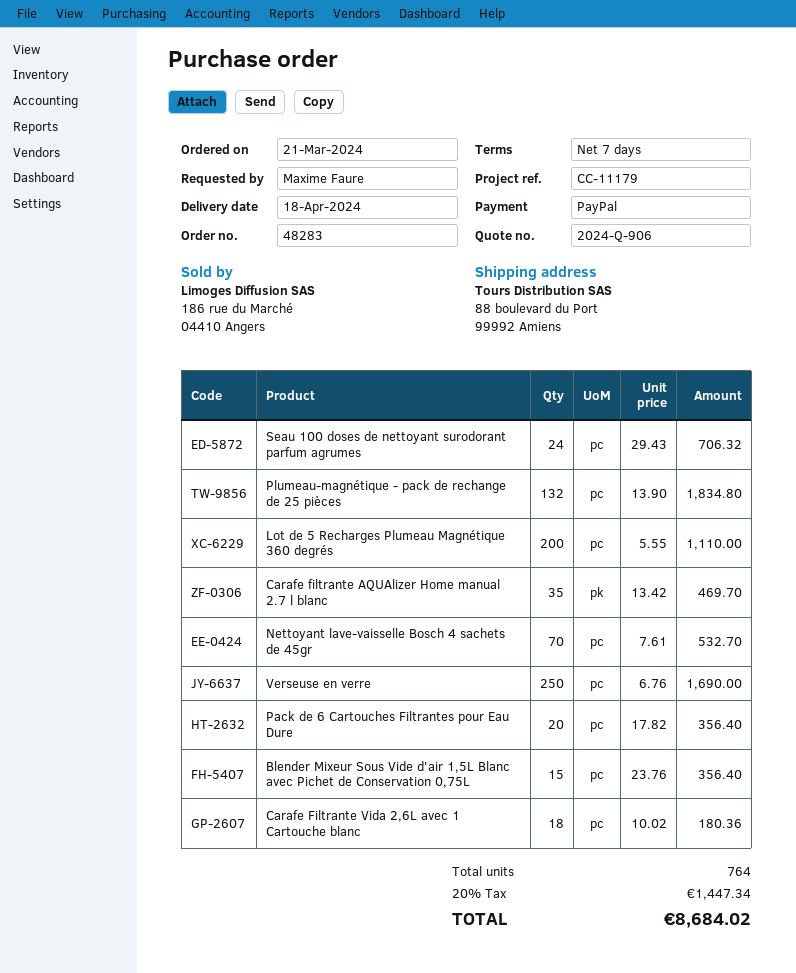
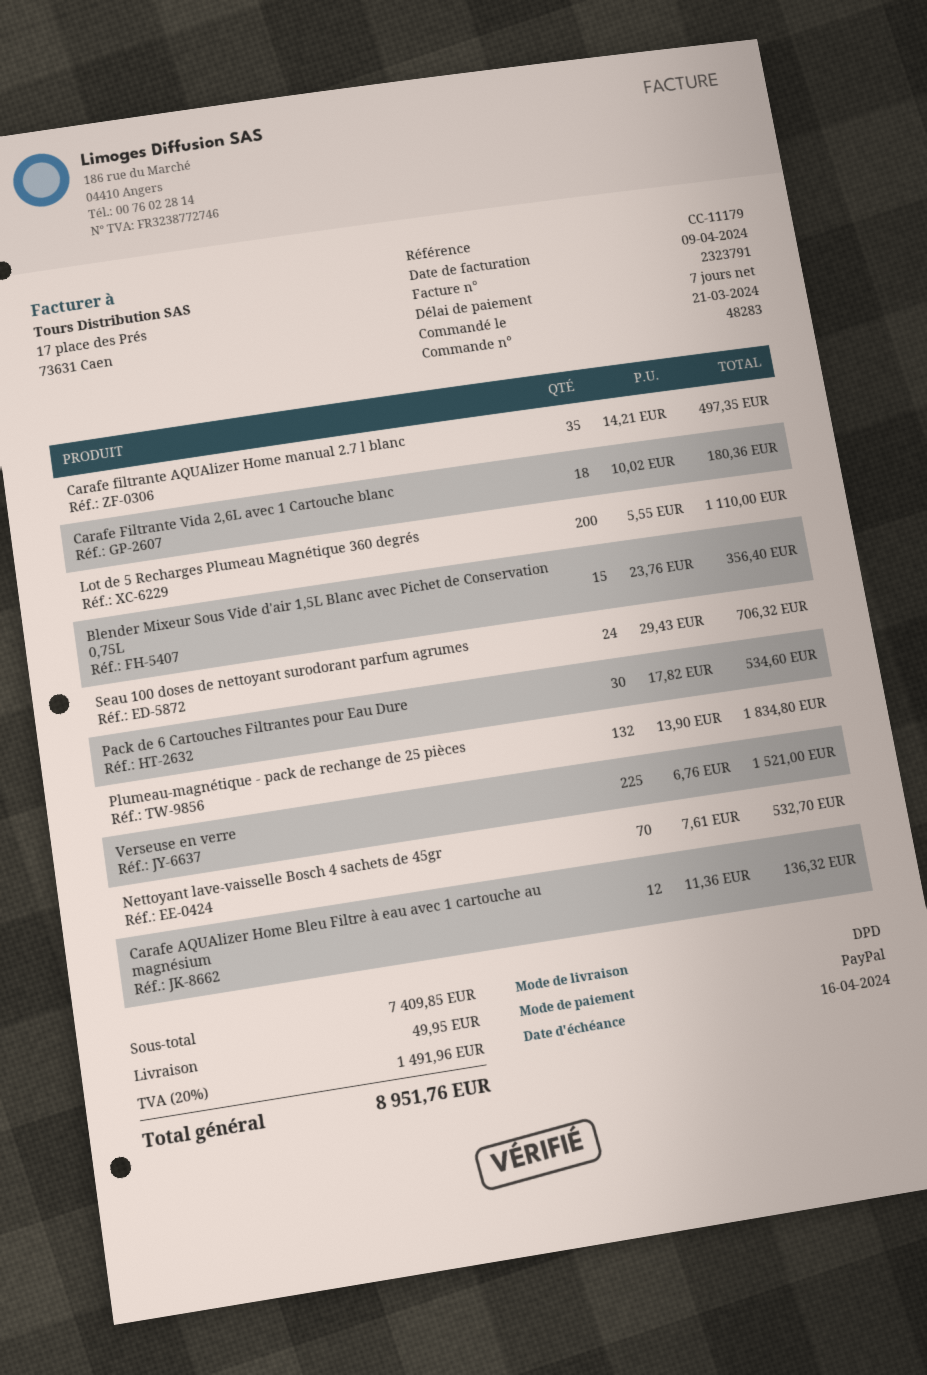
Carafe filtrante AQUAlizer Home manual 2.7 l blanc: 35 x 13.42 = 469.70 -> 35 x 14.21 = 497.35
Verseuse en verre: 250 x 6.76 = 1690.00 -> 225 x 6.76 = 1521.00
Pack de 6 Cartouches Filtrantes pour Eau Dure: 20 x 17.82 = 356.40 -> 30 x 17.82 = 534.60
Carafe AQUAlizer Home Bleu Filtre à eau avec 1 cartouche au magnésium: none -> 12 x 11.36 = 136.32
shipping: none -> 49.95
tax: 20% = 1447.34 -> 20% = 1491.96
total: 8684.02 -> 8951.76

